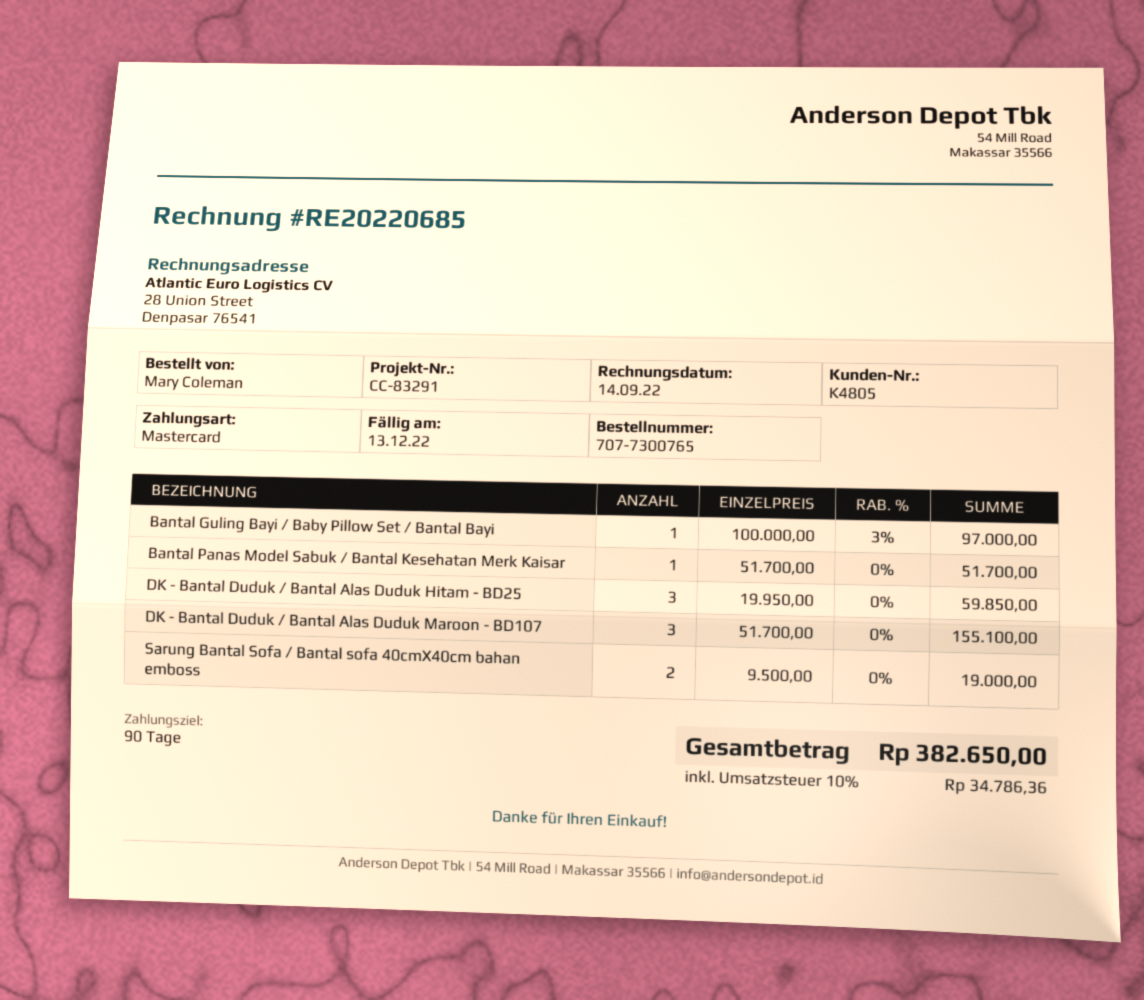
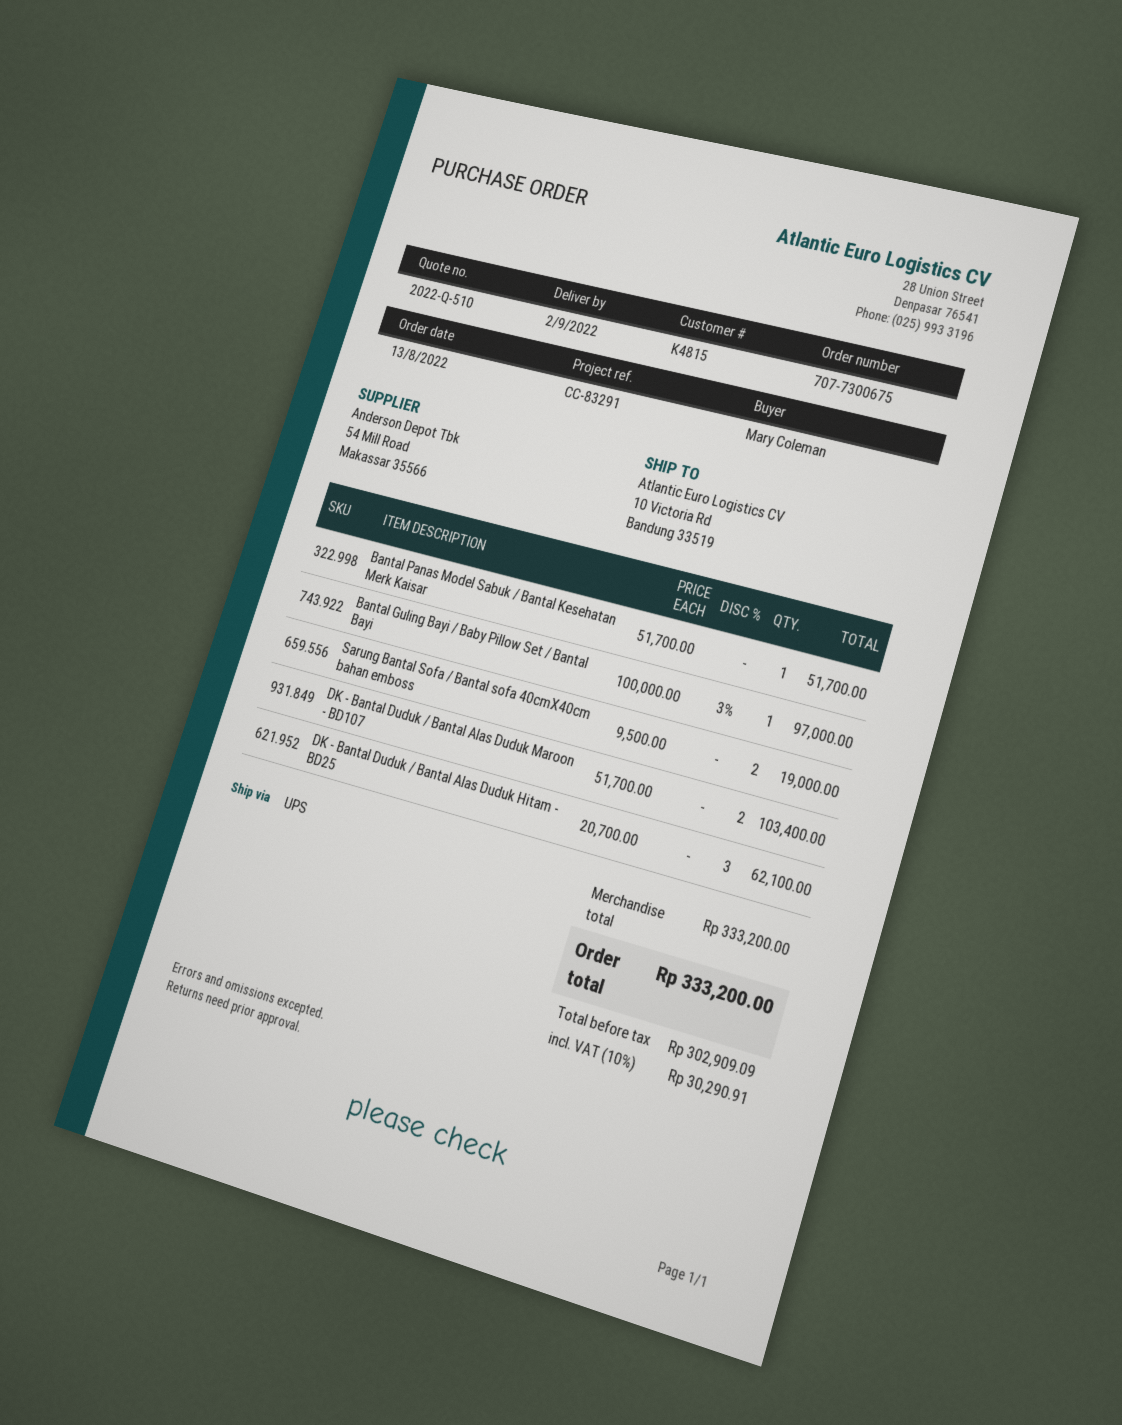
order number: 707-7300765 -> 707-7300675
customer number: K4805 -> K4815
DK - Bantal Duduk / Bantal Alas Duduk Hitam - BD25: 3 x 19950.00 = 59850.00 -> 3 x 20700.00 = 62100.00
DK - Bantal Duduk / Bantal Alas Duduk Maroon - BD107: 3 x 51700.00 = 155100.00 -> 2 x 51700.00 = 103400.00
tax: 10% = 34786.36 -> 10% = 30290.91
total: 382650.00 -> 333200.00

